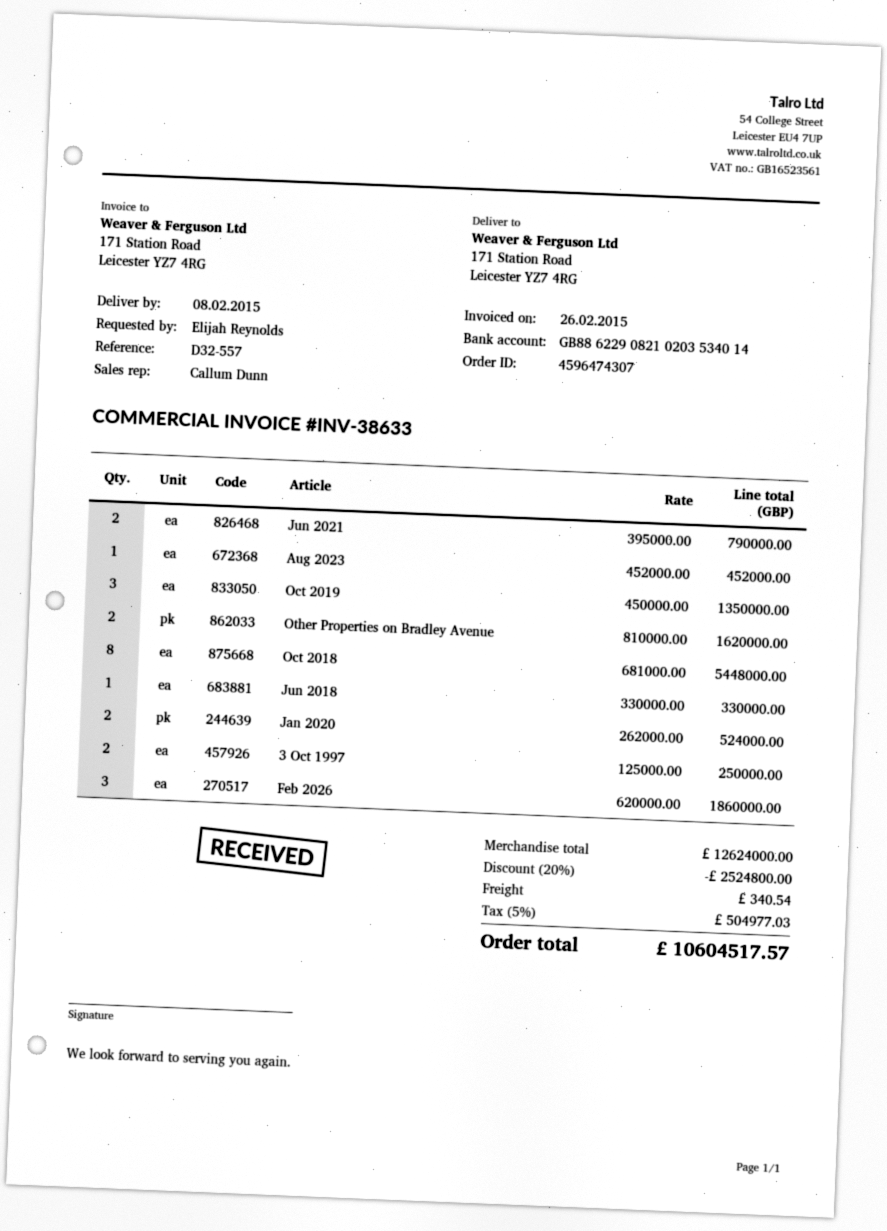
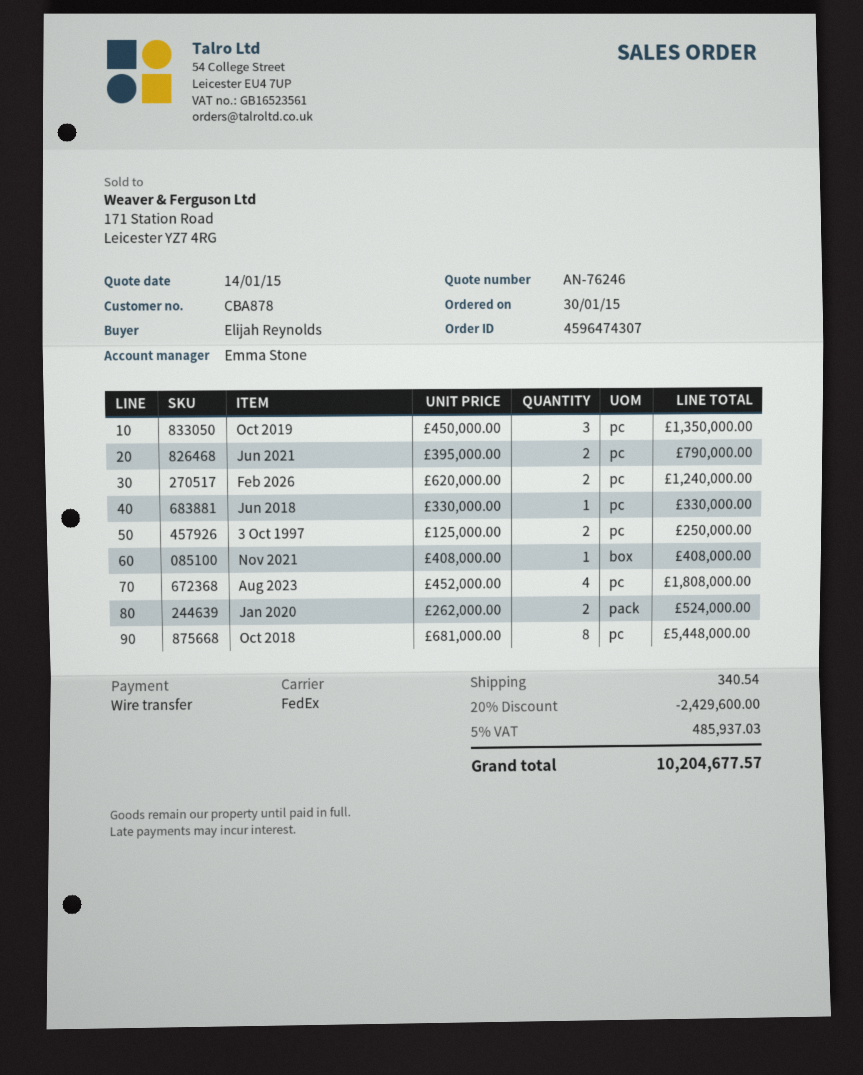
sales rep: Callum Dunn -> Emma Stone
Aug 2023: 1 x 452000.00 = 452000.00 -> 4 x 452000.00 = 1808000.00
Other Properties on Bradley Avenue: 2 x 810000.00 = 1620000.00 -> none
Feb 2026: 3 x 620000.00 = 1860000.00 -> 2 x 620000.00 = 1240000.00
Nov 2021: none -> 1 x 408000.00 = 408000.00
discount: 20% = 2524800.00 -> 20% = 2429600.00
tax: 5% = 504977.03 -> 5% = 485937.03
total: 10604517.57 -> 10204677.57

